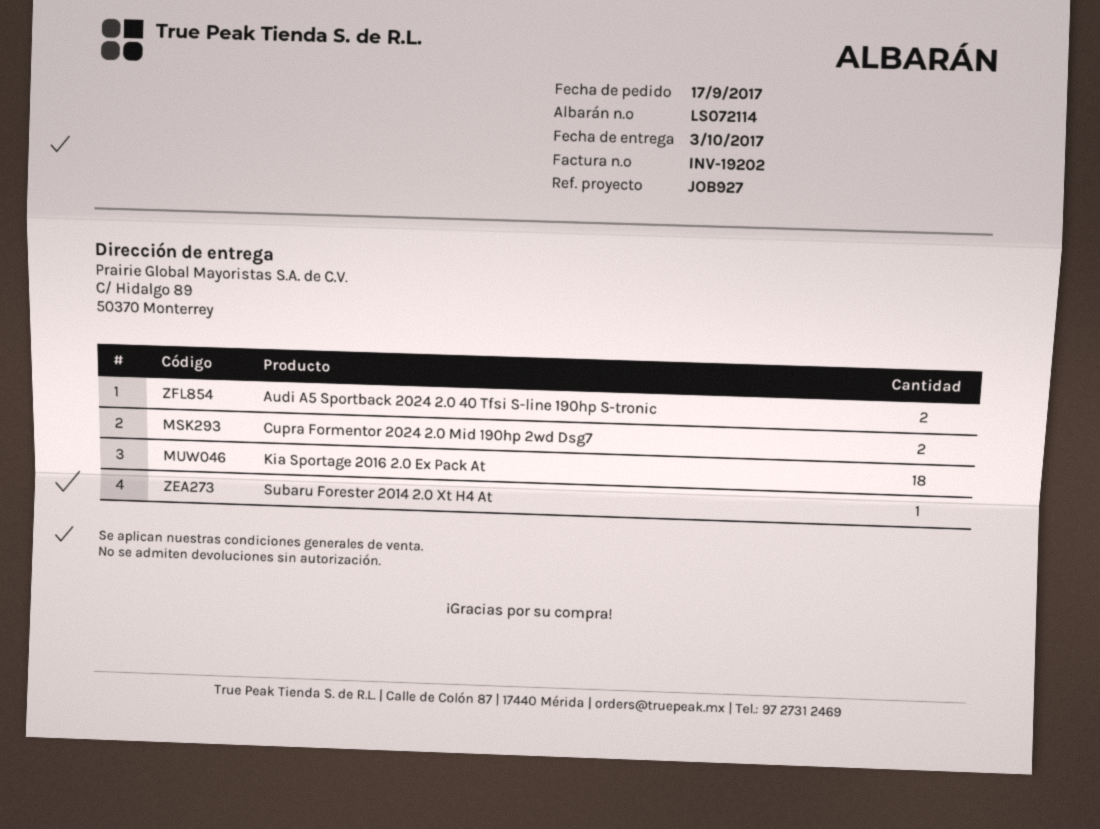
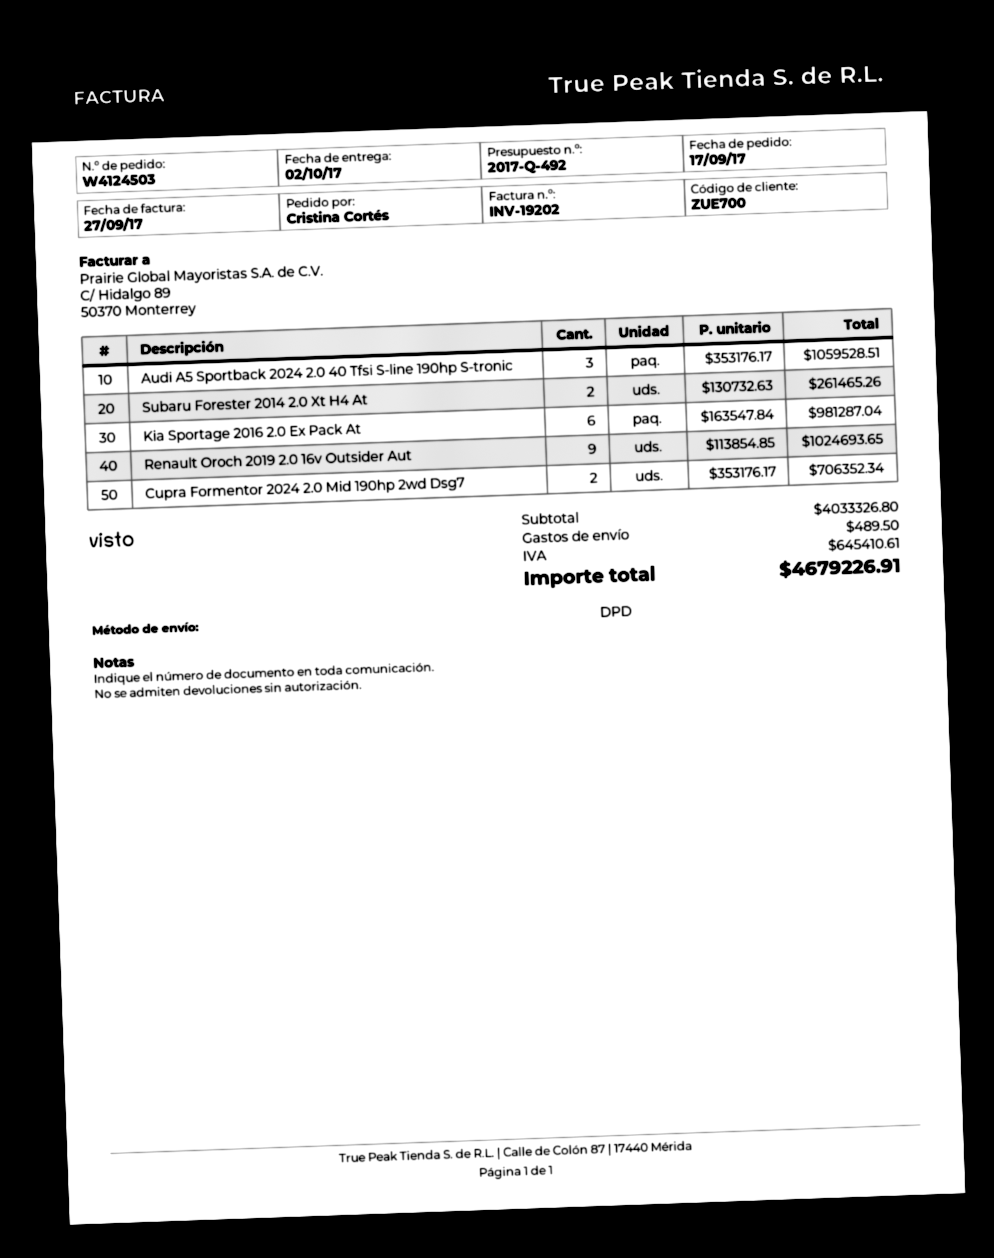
delivery date: 2017-10-03 -> 2017-10-02
Audi A5 Sportback 2024 2.0 40 Tfsi S-line 190hp S-tronic: 2 -> 3
Kia Sportage 2016 2.0 Ex Pack At: 18 -> 6
Subaru Forester 2014 2.0 Xt H4 At: 1 -> 2
Renault Oroch 2019 2.0 16v Outsider Aut: none -> 9

